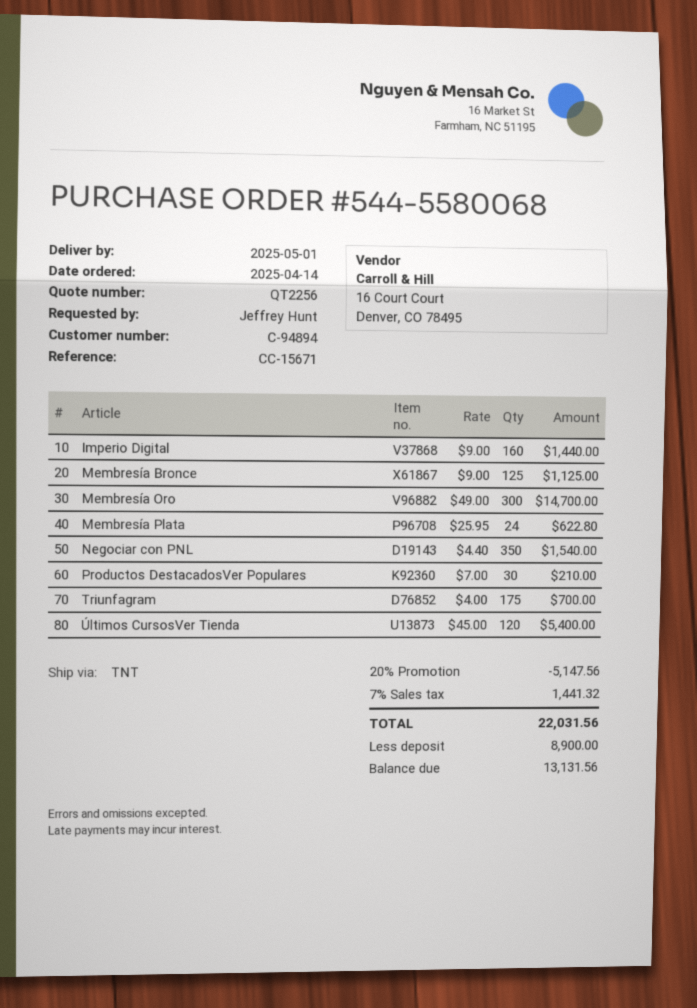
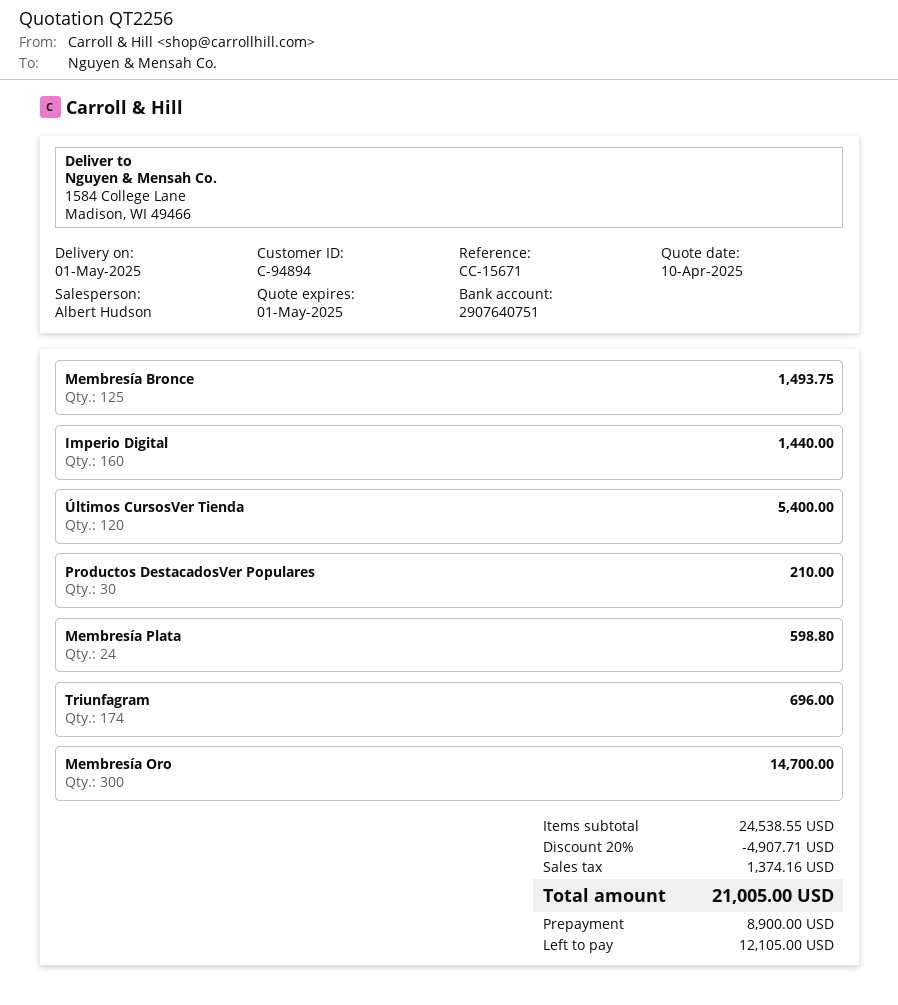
Membresía Bronce: 125 for 1125.00 -> 125 for 1493.75
Membresía Plata: 24 for 622.80 -> 24 for 598.80
Negociar con PNL: 350 for 1540.00 -> none
Triunfagram: 175 for 700.00 -> 174 for 696.00
discount: 20% = 5147.56 -> 20% = 4907.71
tax: 1441.32 -> 1374.16
total: 22031.56 -> 21005.00
balance: 13131.56 -> 12105.00

